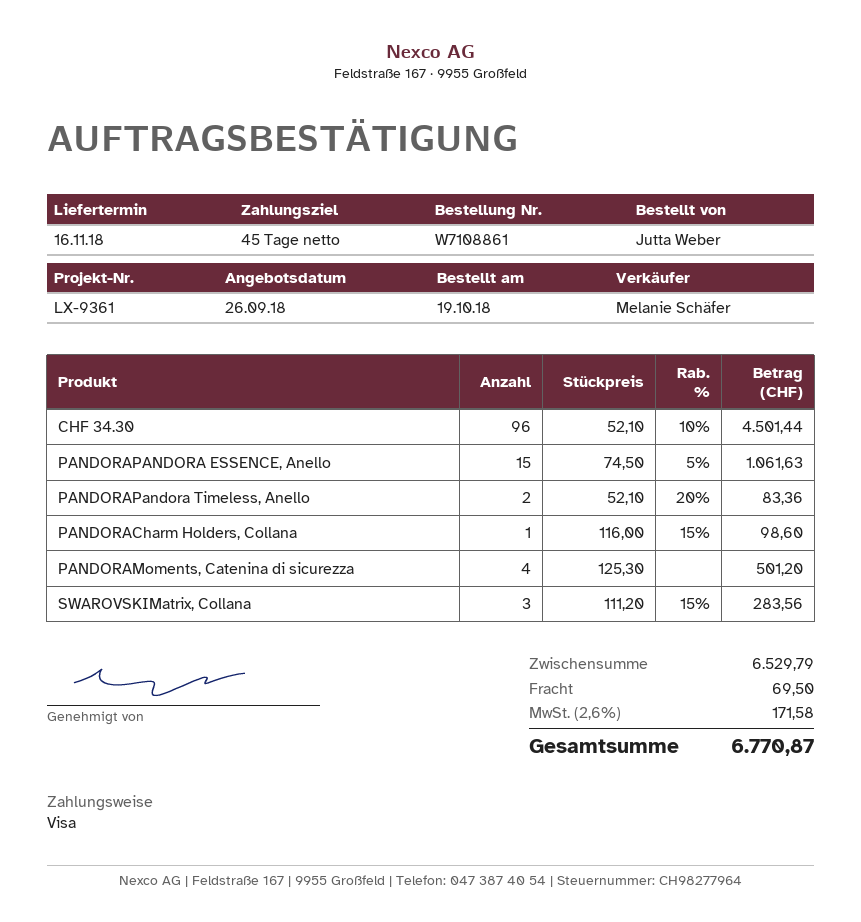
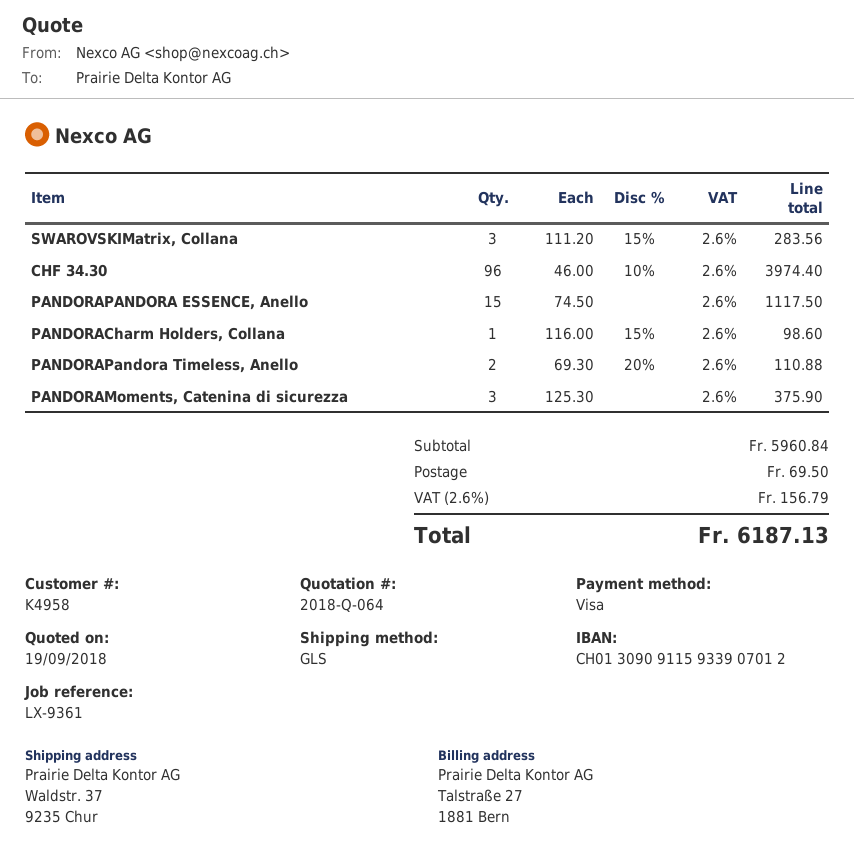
quote date: 2018-09-26 -> 2018-09-19
CHF 34.30: 96 x 52.10 - 10% = 4501.44 -> 96 x 46.00 - 10% = 3974.40
PANDORAPANDORA ESSENCE, Anello: 15 x 74.50 - 5% = 1061.63 -> 15 x 74.50 = 1117.50
PANDORAPandora Timeless, Anello: 2 x 52.10 - 20% = 83.36 -> 2 x 69.30 - 20% = 110.88
PANDORAMoments, Catenina di sicurezza: 4 x 125.30 = 501.20 -> 3 x 125.30 = 375.90
subtotal: 6529.79 -> 5960.84
tax: 2.6% = 171.58 -> 2.6% = 156.79
total: 6770.87 -> 6187.13

